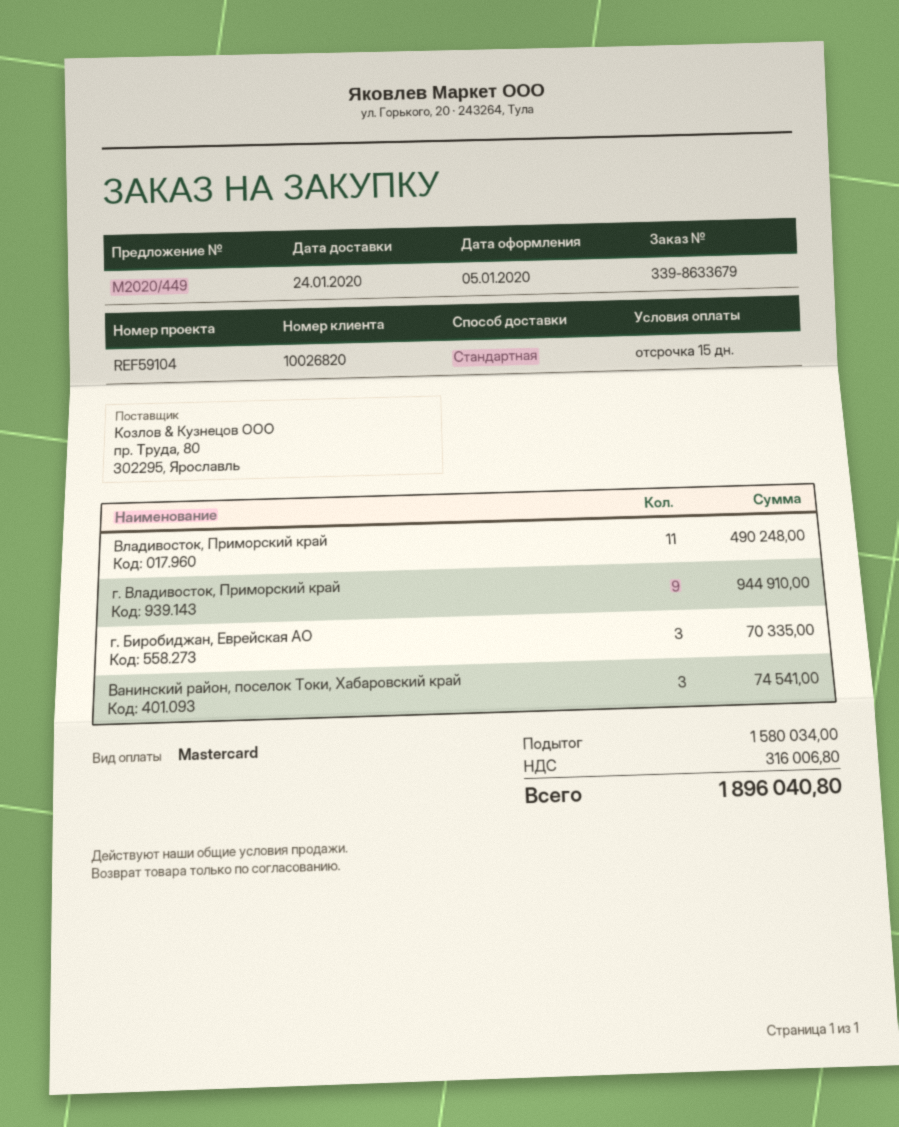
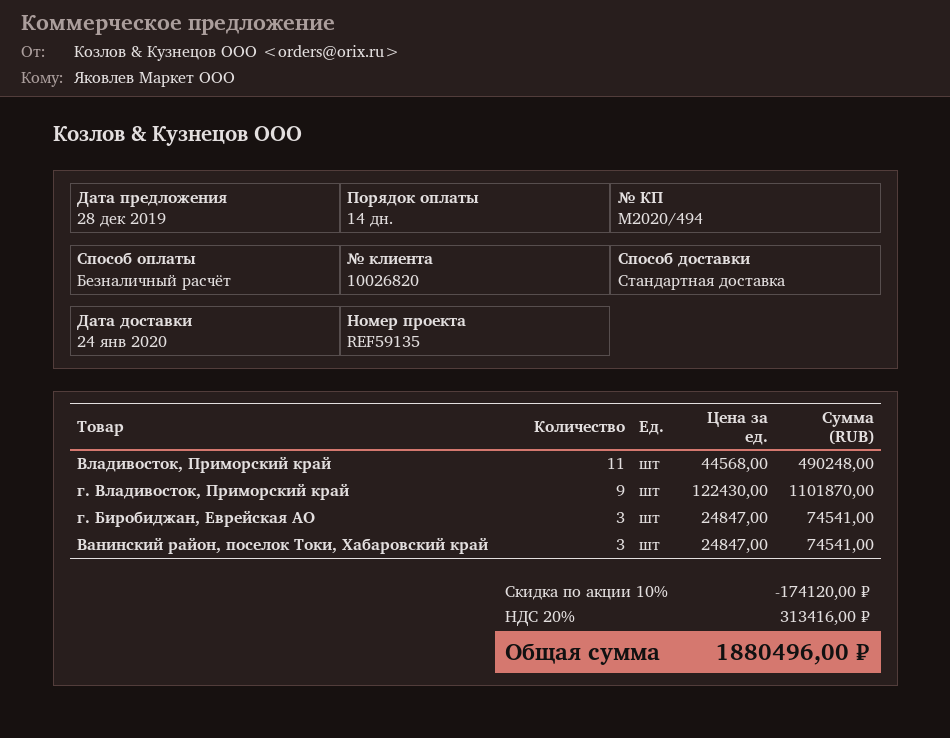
quote number: M2020/449 -> M2020/494
payment terms: 15 days -> 14 days
reference: REF59104 -> REF59135
payment method: Mastercard -> bank transfer
г. Владивосток, Приморский край: 9 for 944910.00 -> 9 for 1101870.00
г. Биробиджан, Еврейская АО: 3 for 70335.00 -> 3 for 74541.00
discount: none -> 10% = 174120.00
tax: 316006.80 -> 313416.00
total: 1896040.80 -> 1880496.00

